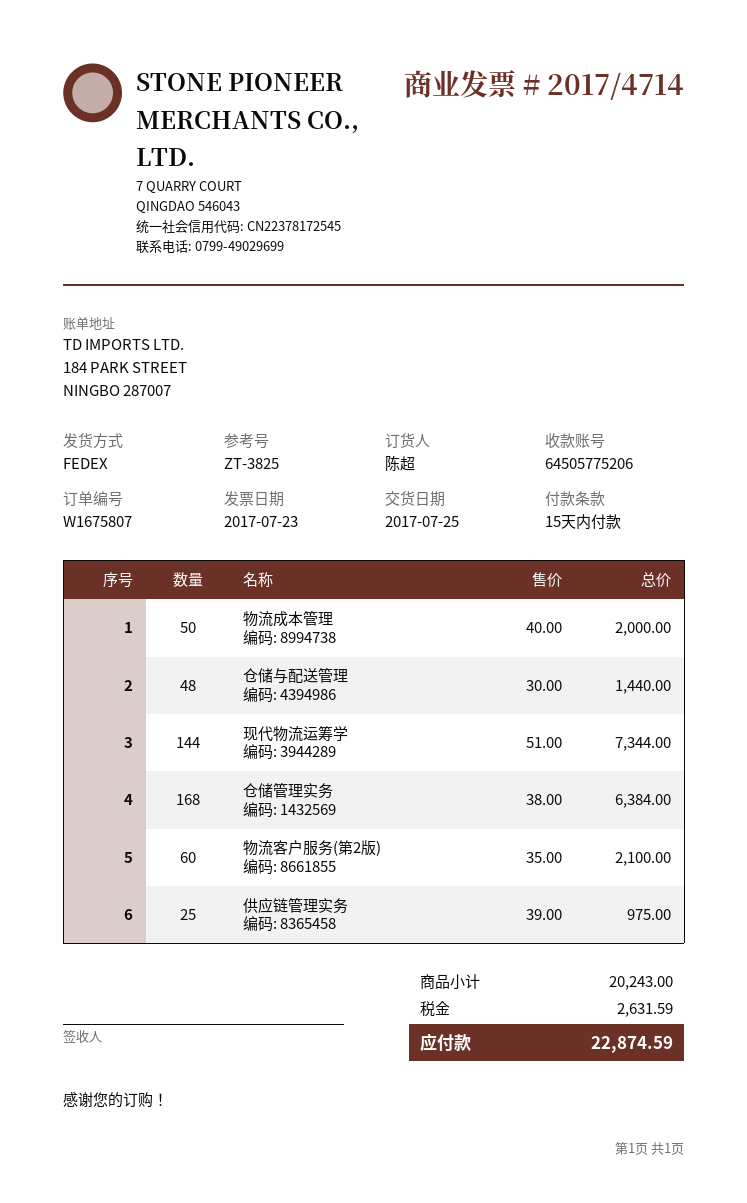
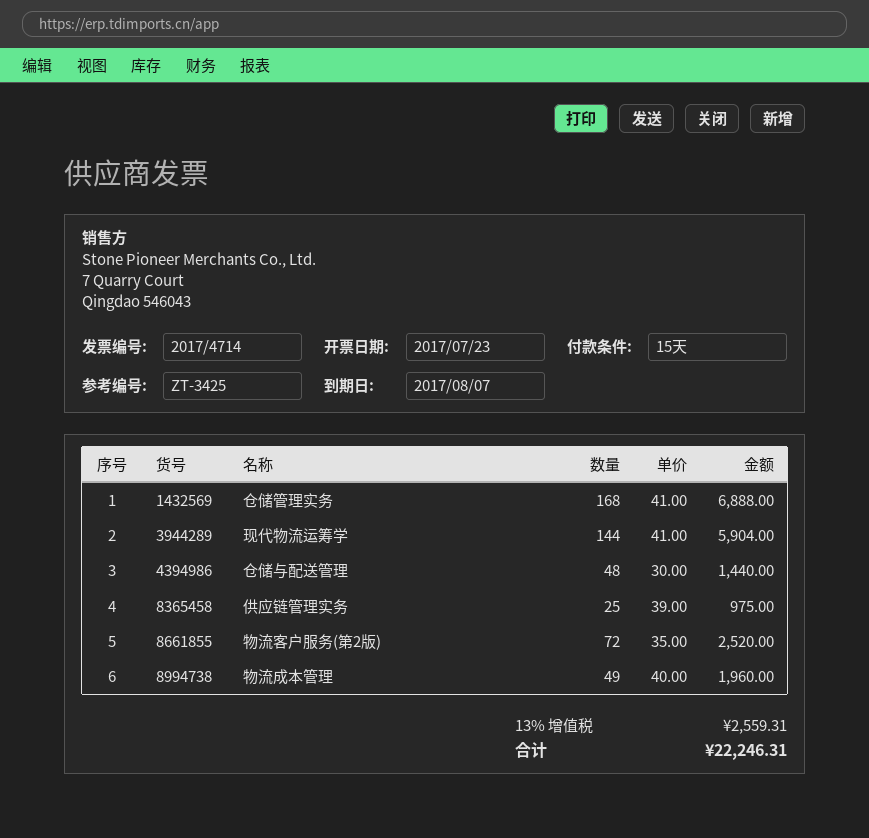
reference: ZT-3825 -> ZT-3425
物流成本管理: 50 x 40.00 = 2000.00 -> 49 x 40.00 = 1960.00
现代物流运筹学: 144 x 51.00 = 7344.00 -> 144 x 41.00 = 5904.00
仓储管理实务: 168 x 38.00 = 6384.00 -> 168 x 41.00 = 6888.00
物流客户服务(第2版): 60 x 35.00 = 2100.00 -> 72 x 35.00 = 2520.00
tax: 2631.59 -> 2559.31
total: 22874.59 -> 22246.31

